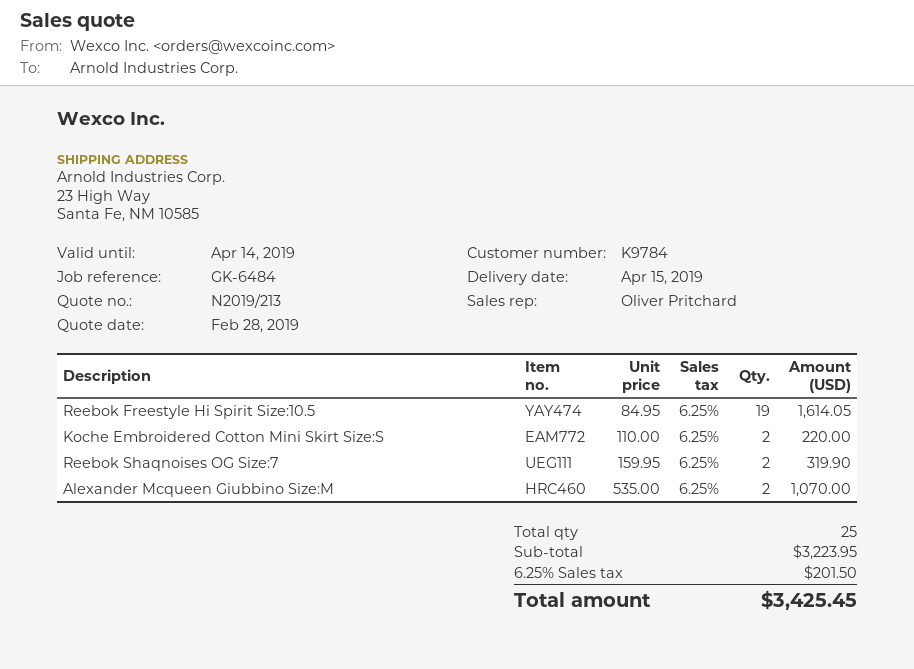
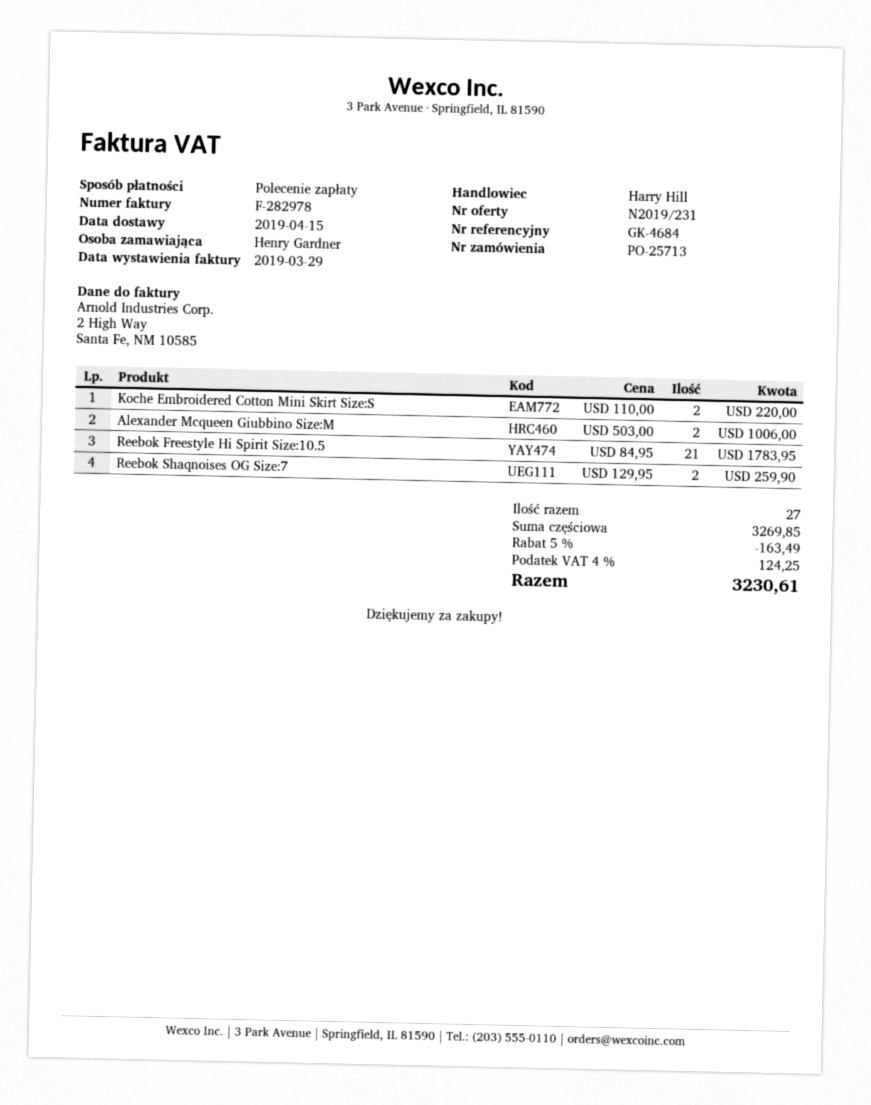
quote number: N2019/213 -> N2019/231
reference: GK-6484 -> GK-4684
sales rep: Oliver Pritchard -> Harry Hill
Reebok Freestyle Hi Spirit Size:10.5: 19 x 84.95 = 1614.05 -> 21 x 84.95 = 1783.95
Reebok Shaqnoises OG Size:7: 2 x 159.95 = 319.90 -> 2 x 129.95 = 259.90
Alexander Mcqueen Giubbino Size:M: 2 x 535.00 = 1070.00 -> 2 x 503.00 = 1006.00
total quantity: 25 -> 27
subtotal: 3223.95 -> 3269.85
discount: none -> 5% = 163.49
tax: 6.25% = 201.50 -> 4% = 124.25
total: 3425.45 -> 3230.61

